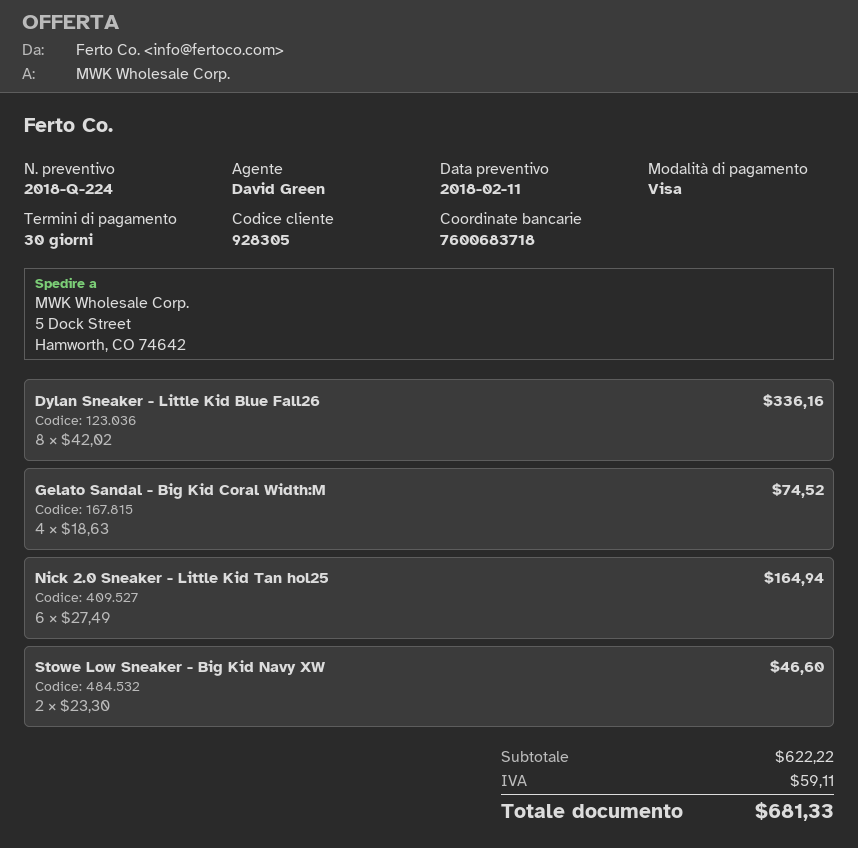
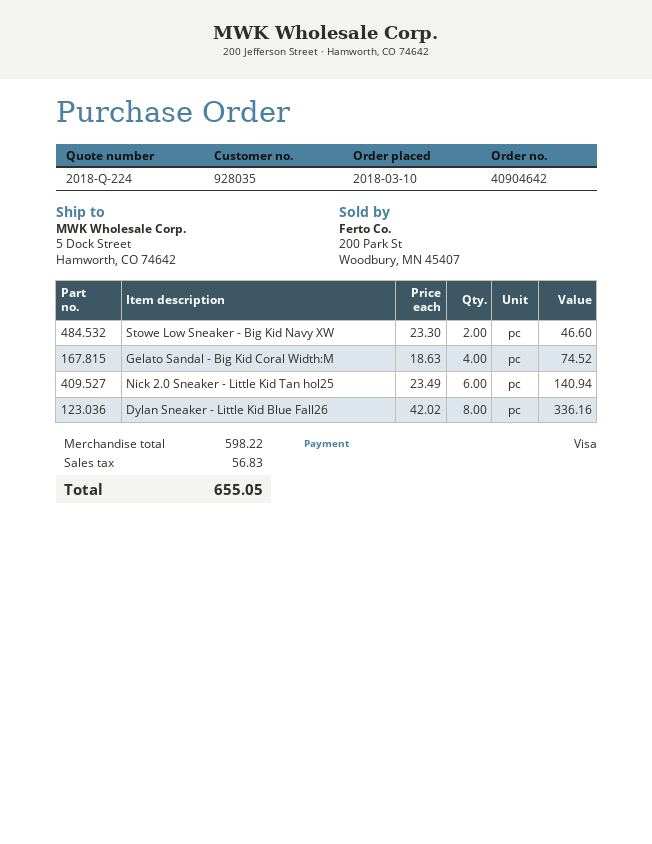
customer number: 928305 -> 928035
Nick 2.0 Sneaker - Little Kid Tan hol25: 6 x 27.49 = 164.94 -> 6 x 23.49 = 140.94
subtotal: 622.22 -> 598.22
tax: 59.11 -> 56.83
total: 681.33 -> 655.05

